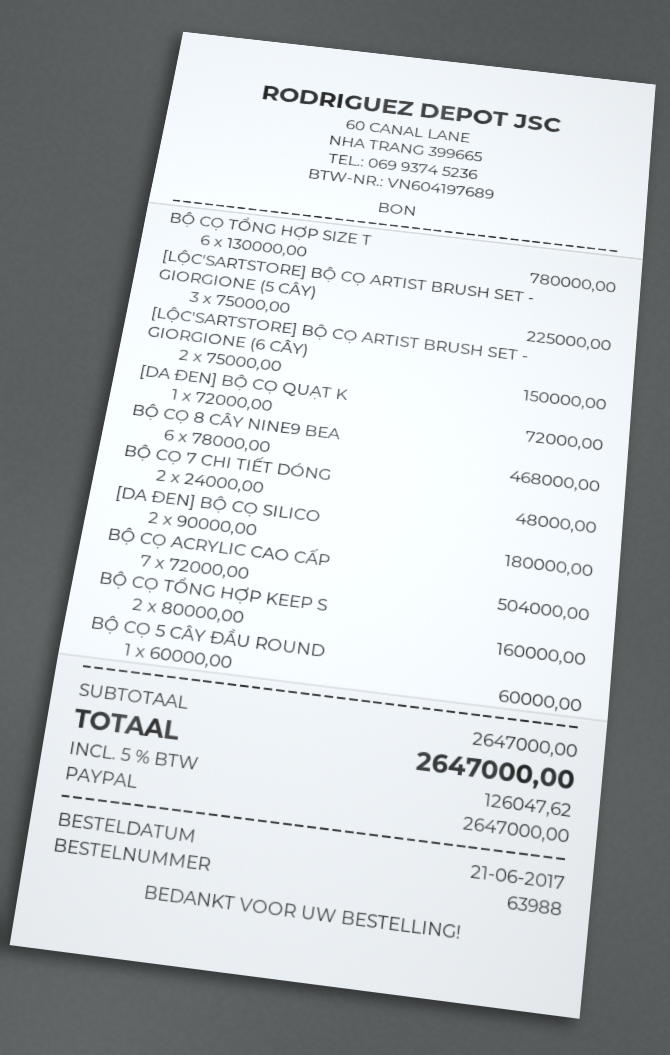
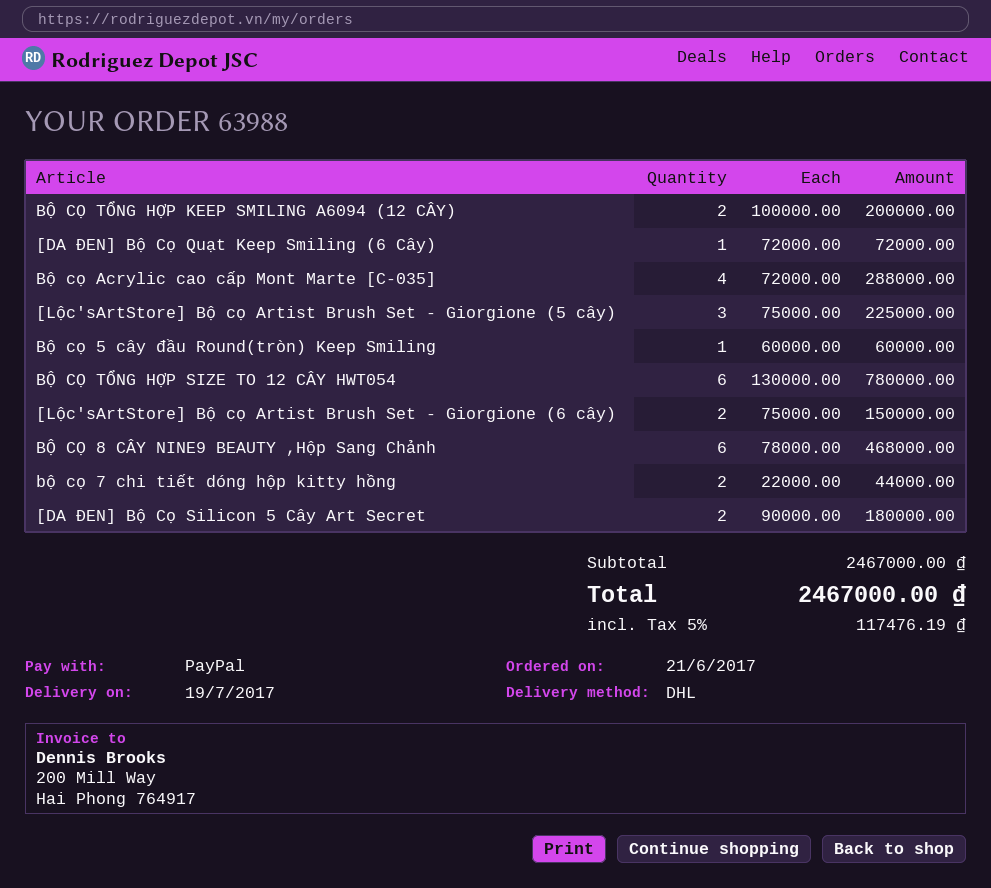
BỘ CỌ 7 CHI TIẾT DÓNG: 2 x 24000.00 = 48000.00 -> 2 x 22000.00 = 44000.00
BỘ CỌ ACRYLIC CAO CẤP: 7 x 72000.00 = 504000.00 -> 4 x 72000.00 = 288000.00
BỘ CỌ TỔNG HỢP KEEP S: 2 x 80000.00 = 160000.00 -> 2 x 100000.00 = 200000.00
subtotal: 2647000.00 -> 2467000.00
tax: 5% = 126047.62 -> 5% = 117476.19
total: 2647000.00 -> 2467000.00

